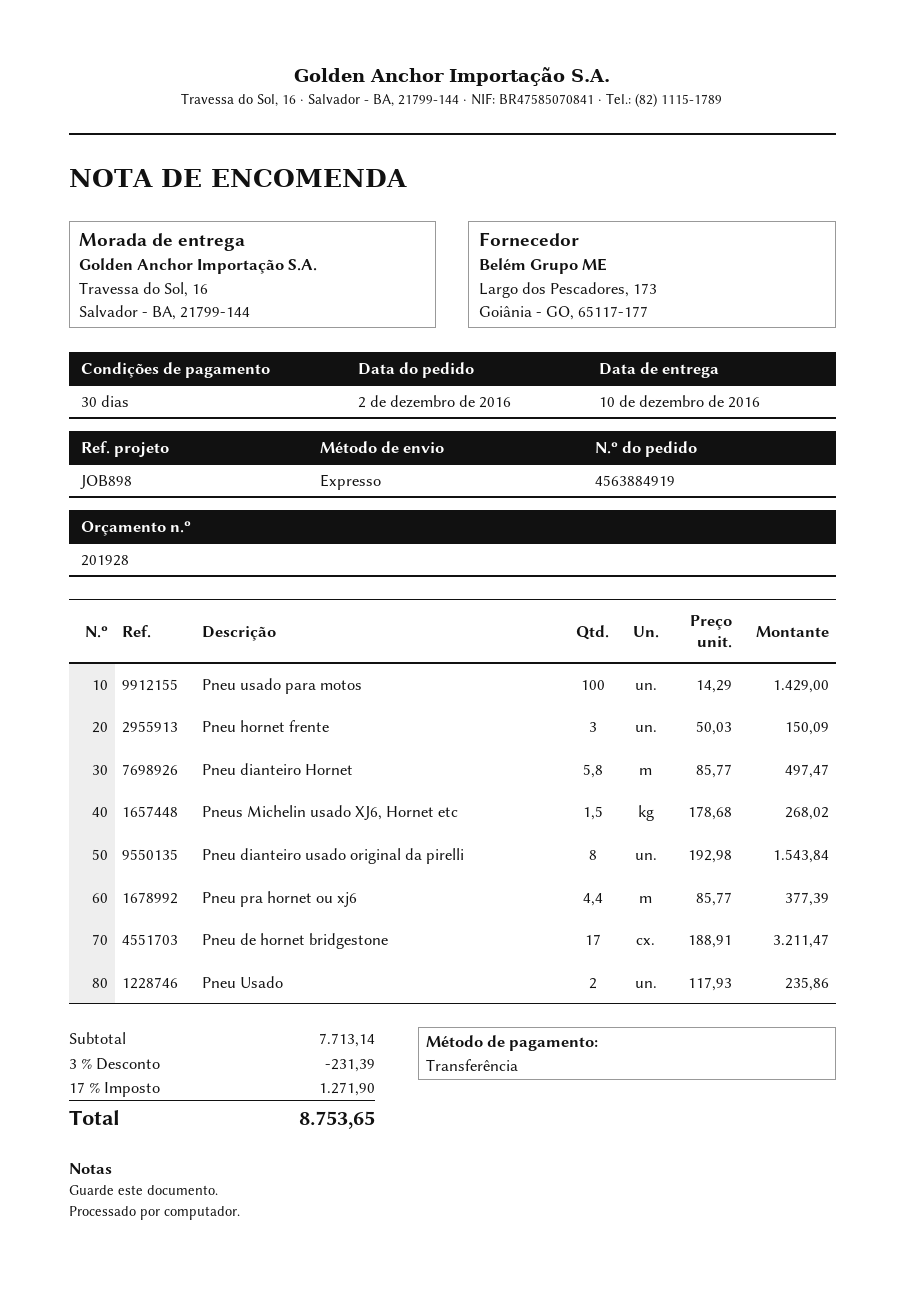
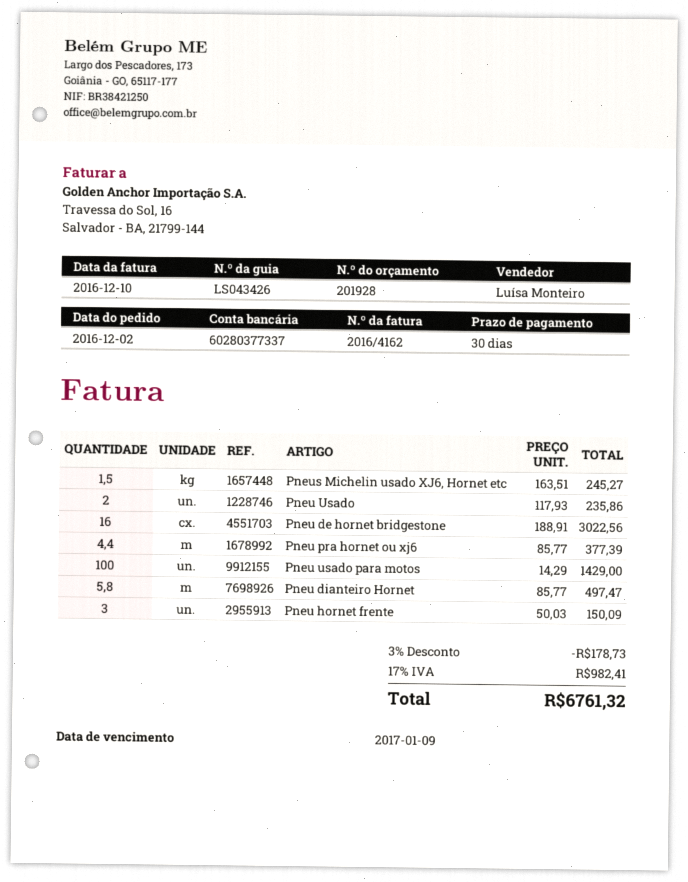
Pneus Michelin usado XJ6, Hornet etc: 1.5 x 178.68 = 268.02 -> 1.5 x 163.51 = 245.27
Pneu dianteiro usado original da pirelli: 8 x 192.98 = 1543.84 -> none
Pneu de hornet bridgestone: 17 x 188.91 = 3211.47 -> 16 x 188.91 = 3022.56
discount: 3% = 231.39 -> 3% = 178.73
tax: 17% = 1271.90 -> 17% = 982.41
total: 8753.65 -> 6761.32

